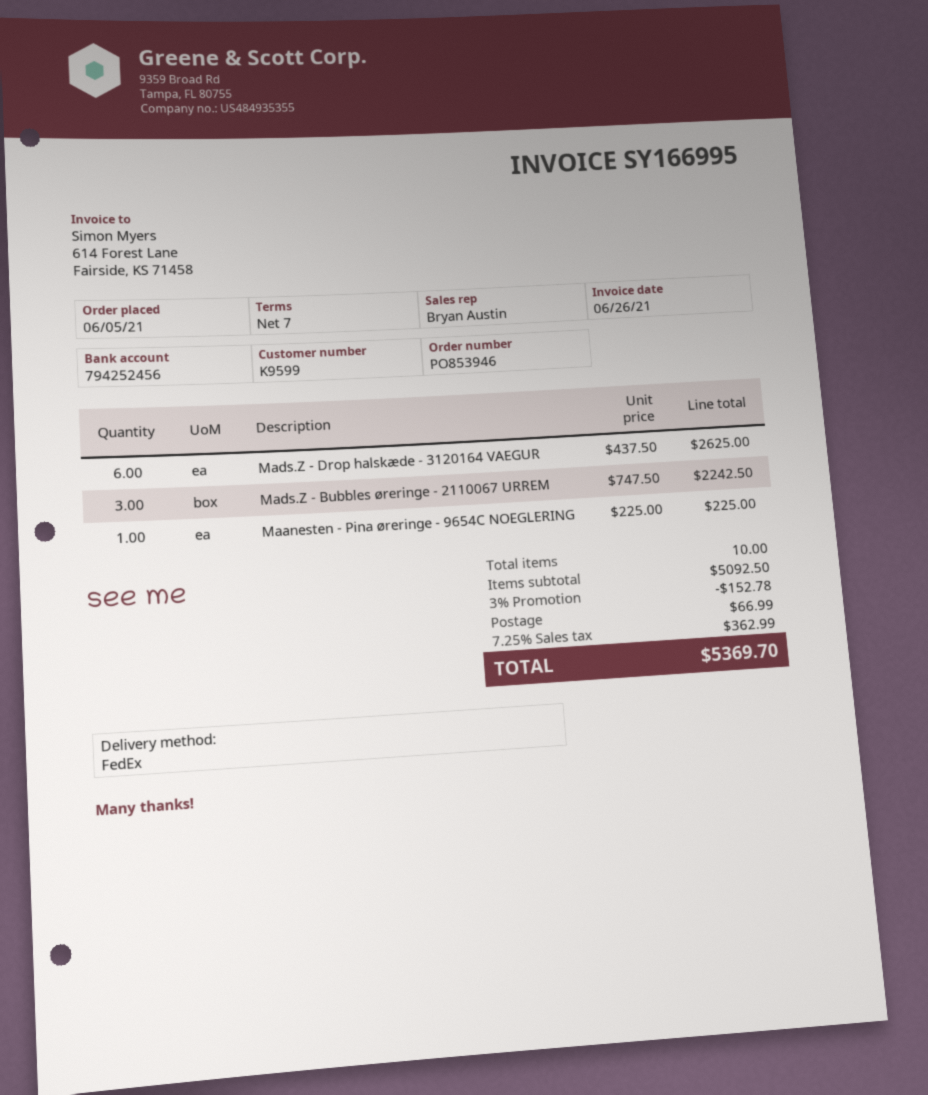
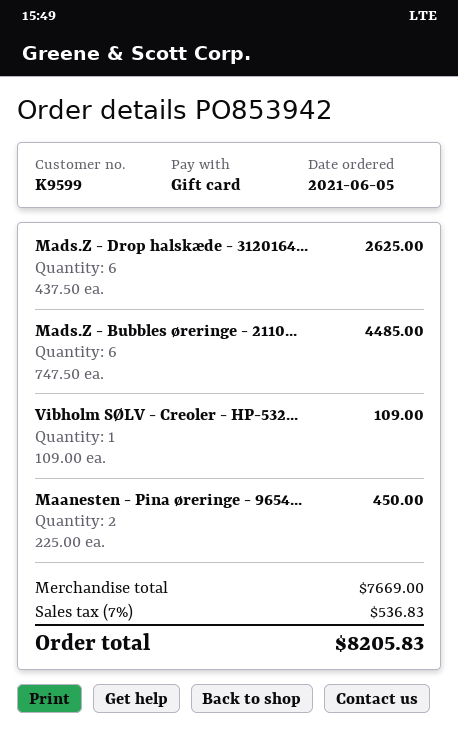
order number: PO853946 -> PO853942
Mads.Z - Bubbles øreringe - 2110067 URREM: 3 x 747.50 = 2242.50 -> 6 x 747.50 = 4485.00
Maanesten - Pina øreringe - 9654C NOEGLERING: 1 x 225.00 = 225.00 -> 2 x 225.00 = 450.00
Vibholm SØLV - Creoler - HP-532...: none -> 1 x 109.00 = 109.00
subtotal: 5092.50 -> 7669.00
discount: 3% = 152.78 -> none
shipping: 66.99 -> none
tax: 7.25% = 362.99 -> 7% = 536.83
total: 5369.70 -> 8205.83

